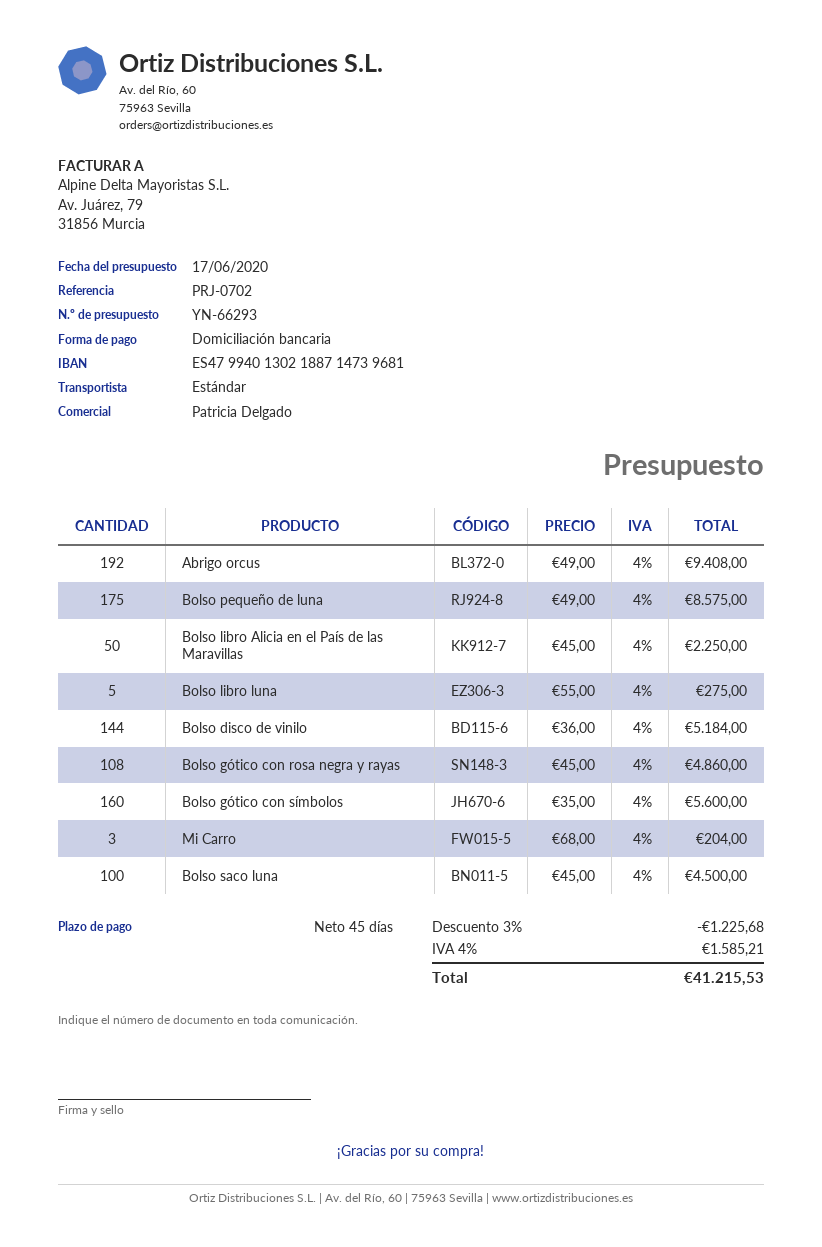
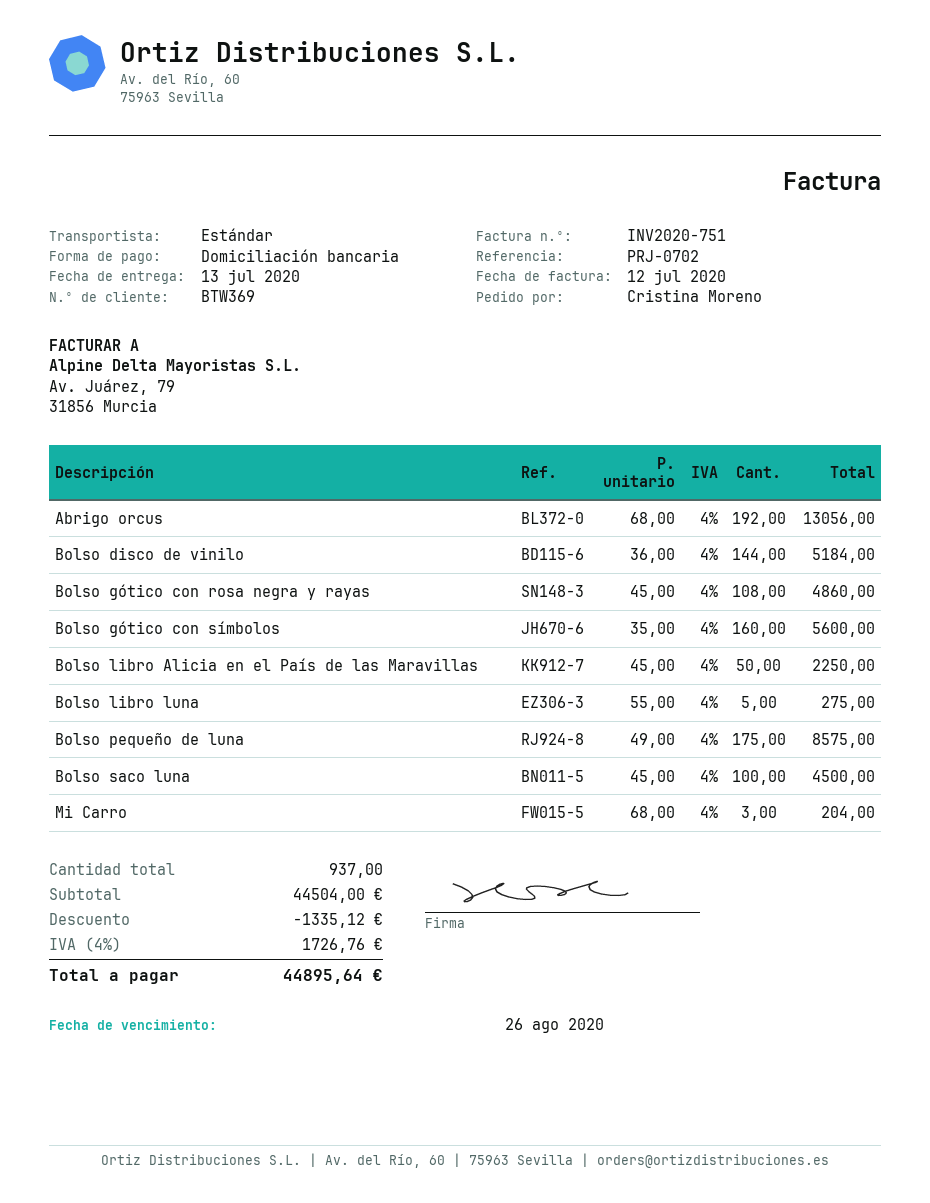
Abrigo orcus: 192 x 49.00 = 9408.00 -> 192 x 68.00 = 13056.00
discount: 1225.68 -> 1335.12
tax: 4% = 1585.21 -> 4% = 1726.76
total: 41215.53 -> 44895.64

